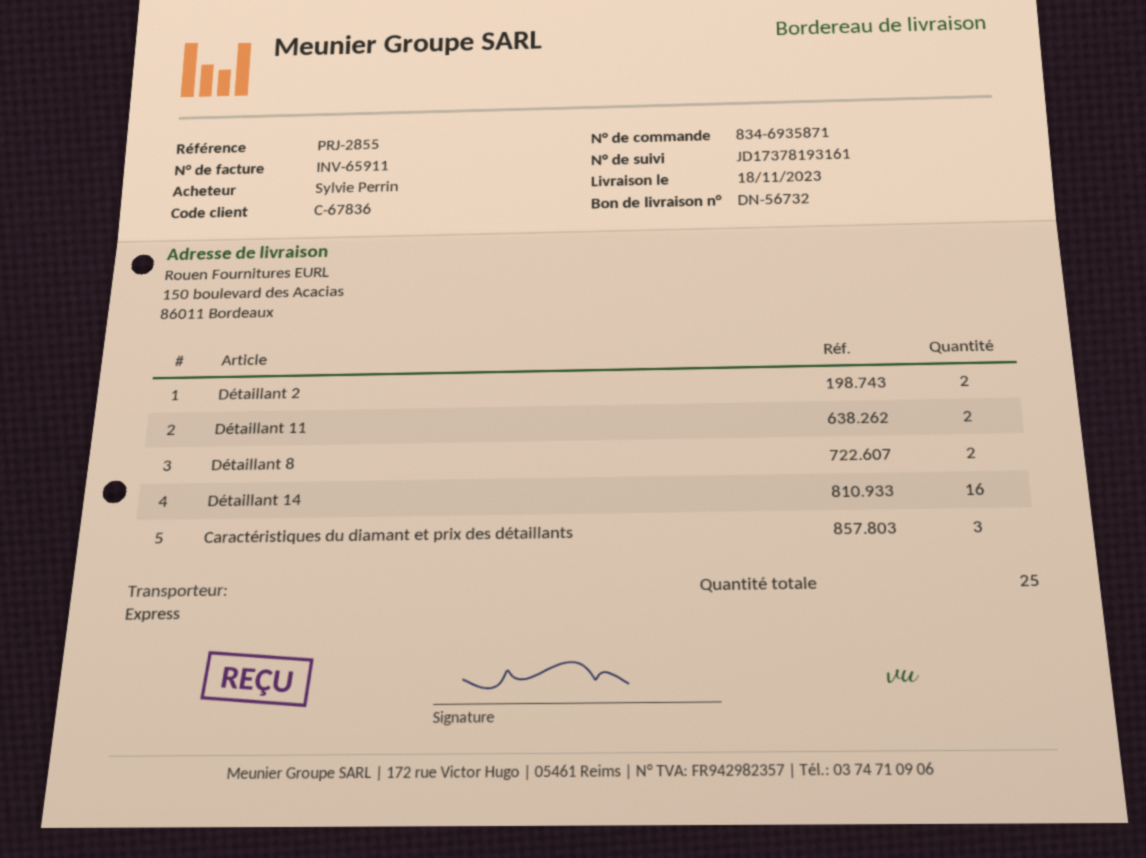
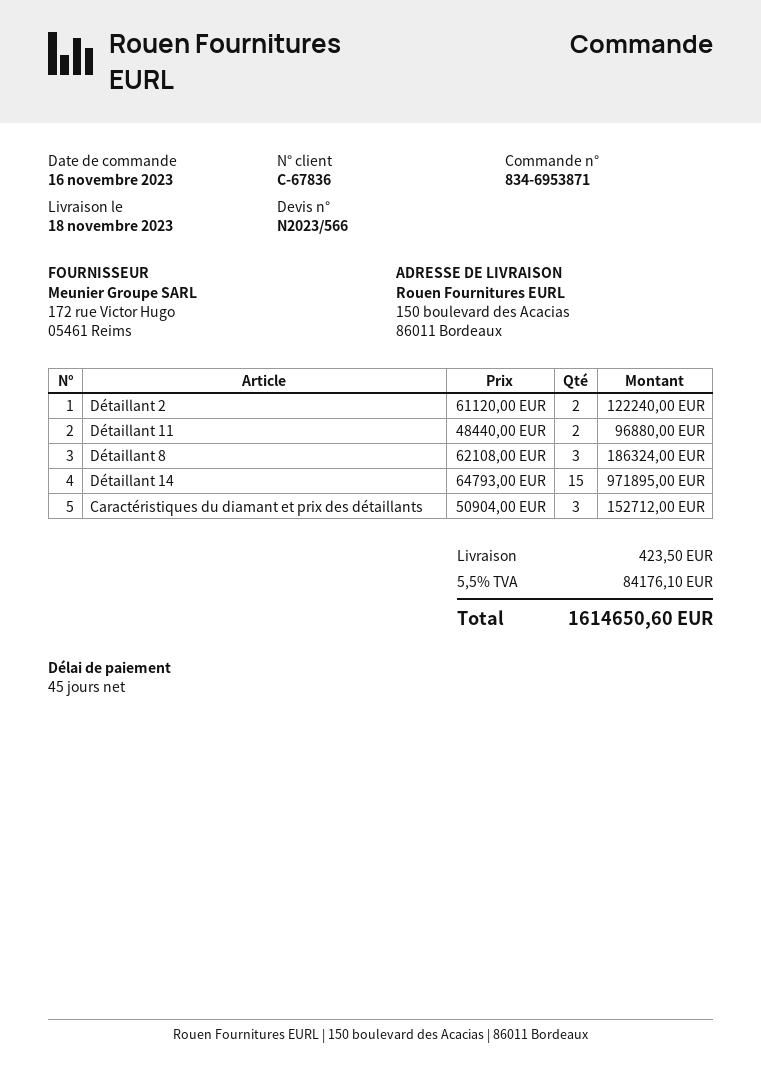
order number: 834-6935871 -> 834-6953871
Détaillant 8: 2 -> 3
Détaillant 14: 16 -> 15

